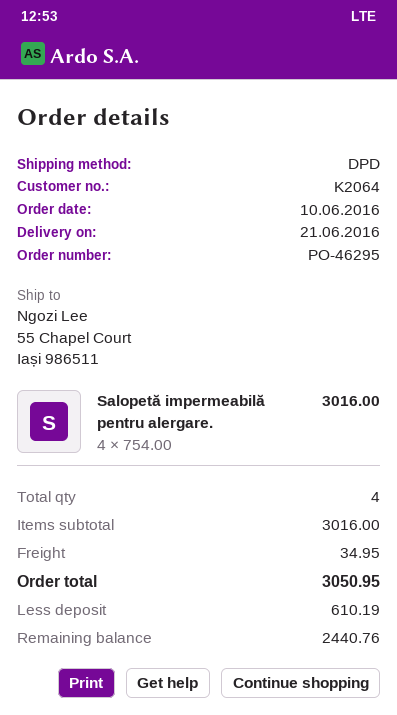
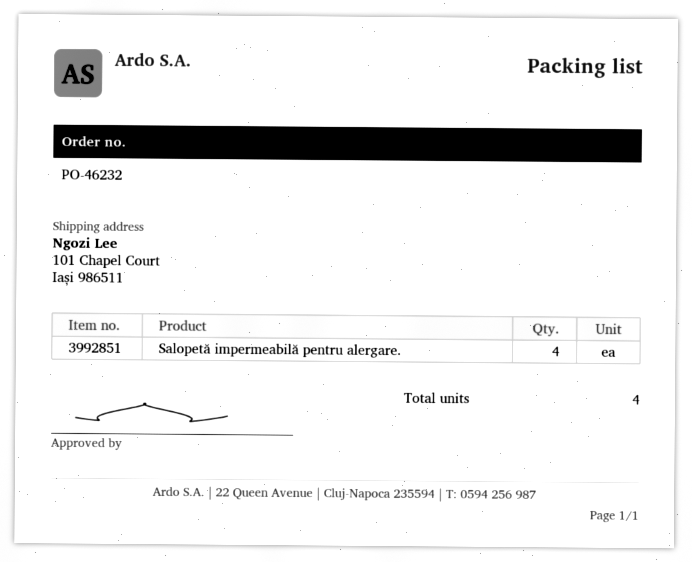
order number: PO-46295 -> PO-46232
ship to: 55 Chapel Court, Iași 986511 -> 101 Chapel Court, Iași 986511

